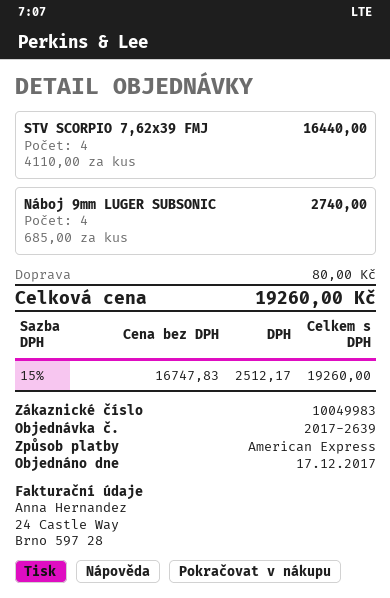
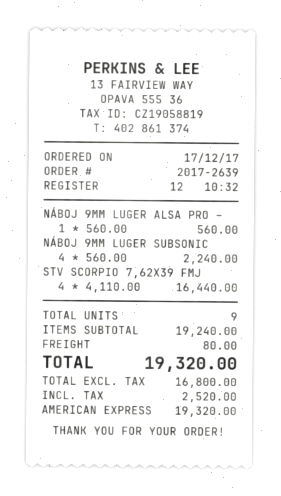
Náboj 9mm LUGER SUBSONIC: 4 x 685.00 = 2740.00 -> 4 x 560.00 = 2240.00
NÁBOJ 9MM LUGER ALSA PRO –: none -> 1 x 560.00 = 560.00
net: 16747.83 -> 16800.00
tax: 2512.17 -> 2520.00
total: 19260.00 -> 19320.00

